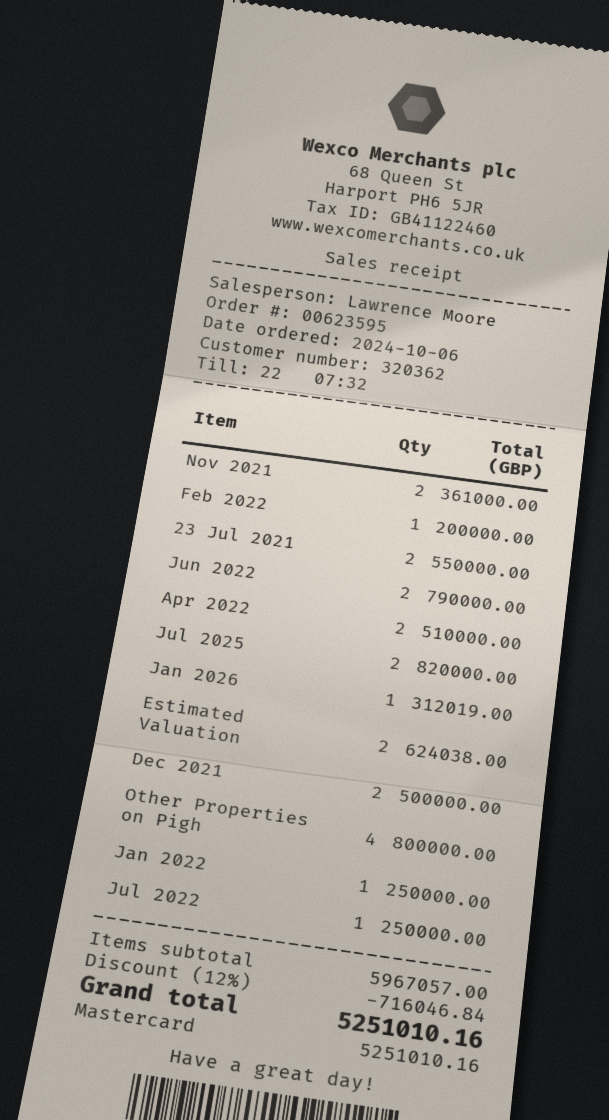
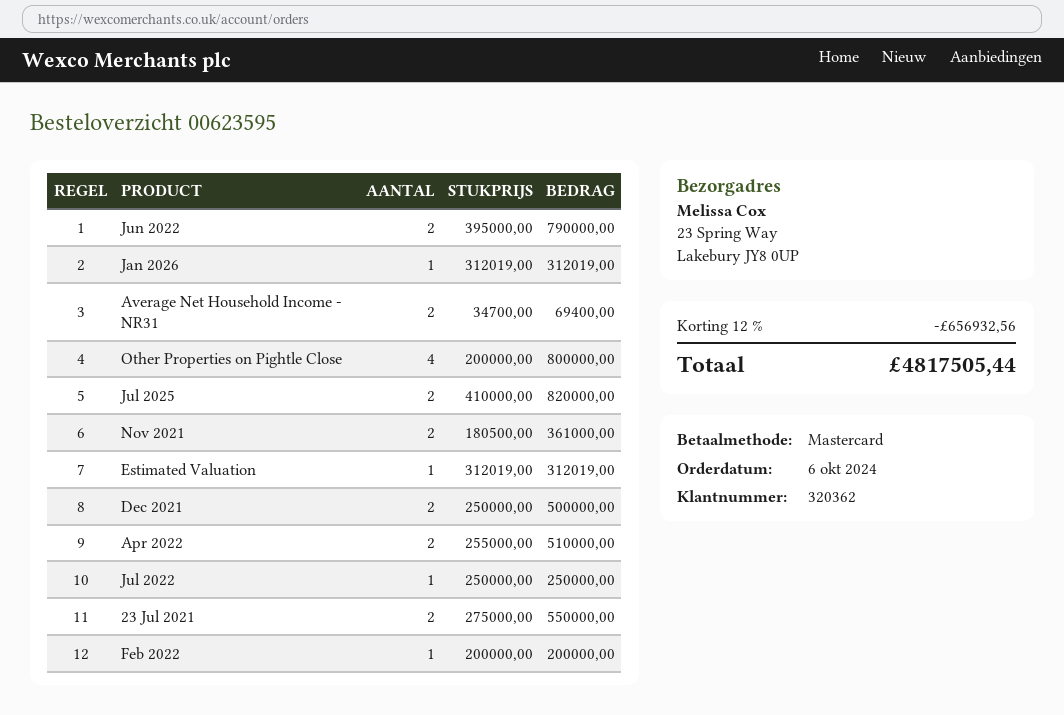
Estimated Valuation: 2 for 624038.00 -> 1 for 312019.00
Jan 2022: 1 for 250000.00 -> none
Average Net Household Income - NR31: none -> 2 for 69400.00
discount: 12% = 716046.84 -> 12% = 656932.56
total: 5251010.16 -> 4817505.44

